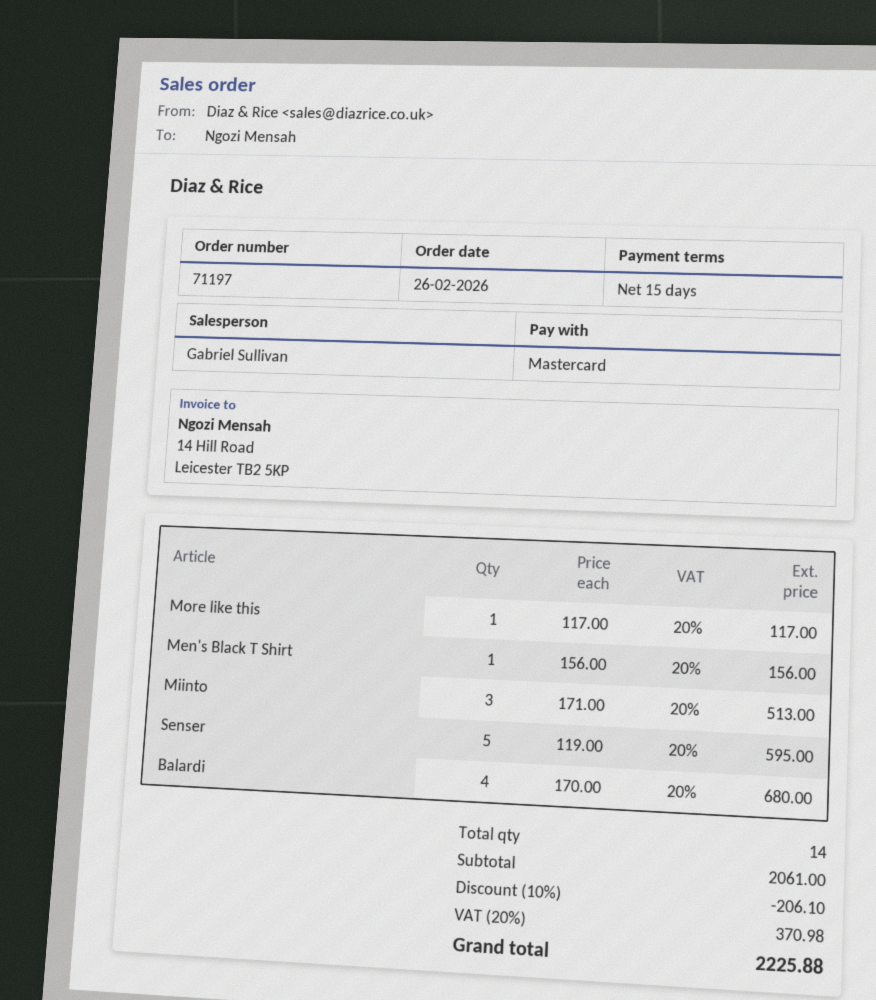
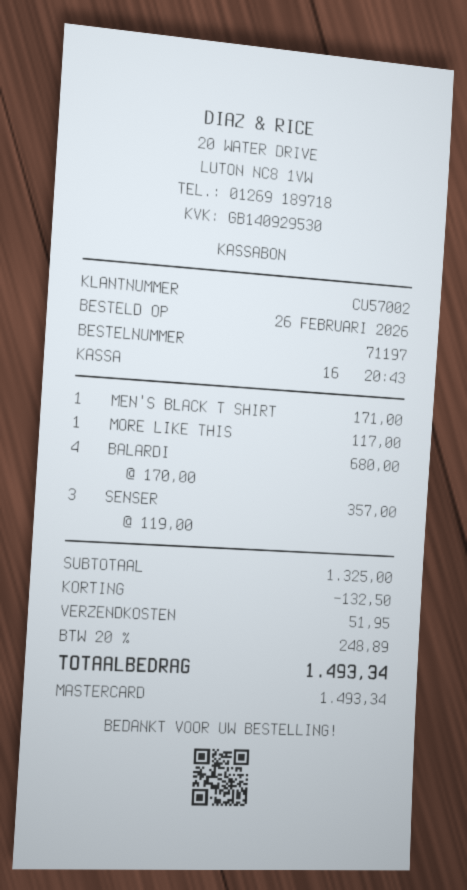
Men's Black T Shirt: 1 x 156.00 = 156.00 -> 1 x 171.00 = 171.00
Miinto: 3 x 171.00 = 513.00 -> none
Senser: 5 x 119.00 = 595.00 -> 3 x 119.00 = 357.00
subtotal: 2061.00 -> 1325.00
discount: 206.10 -> 132.50
shipping: none -> 51.95
tax: 20% = 370.98 -> 20% = 248.89
total: 2225.88 -> 1493.34

